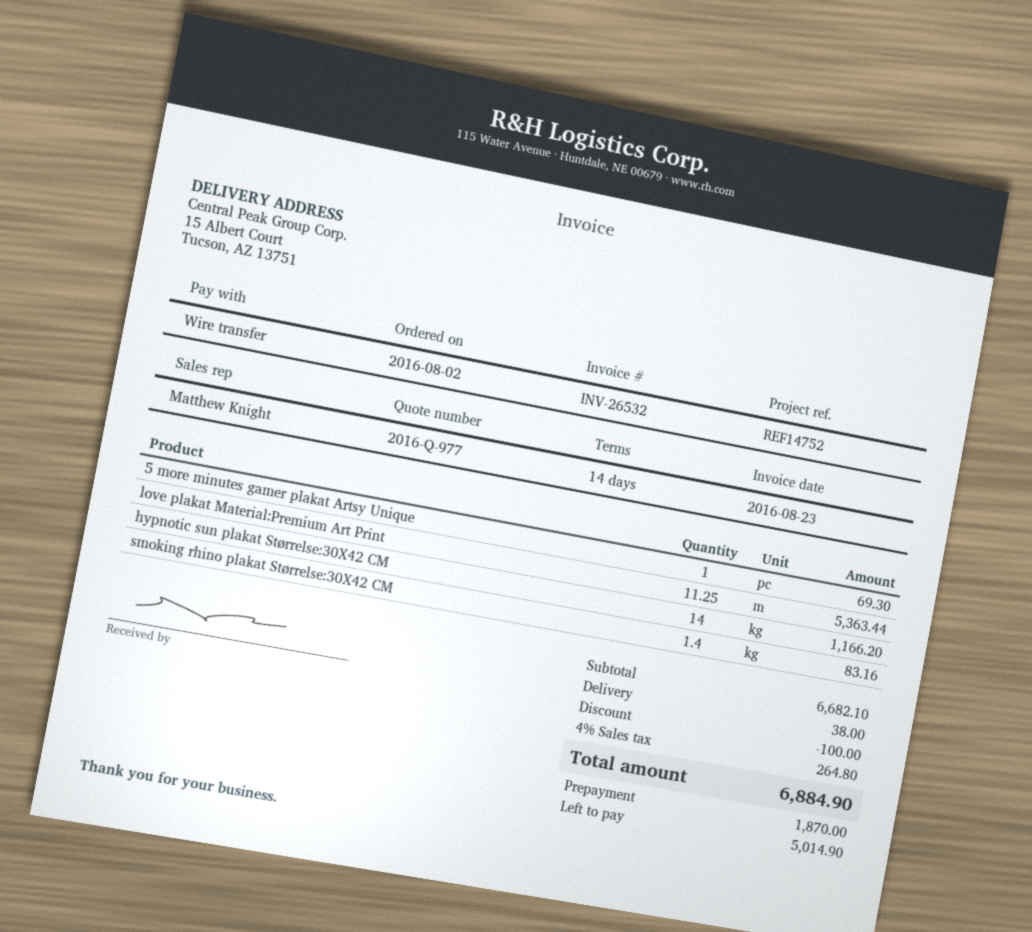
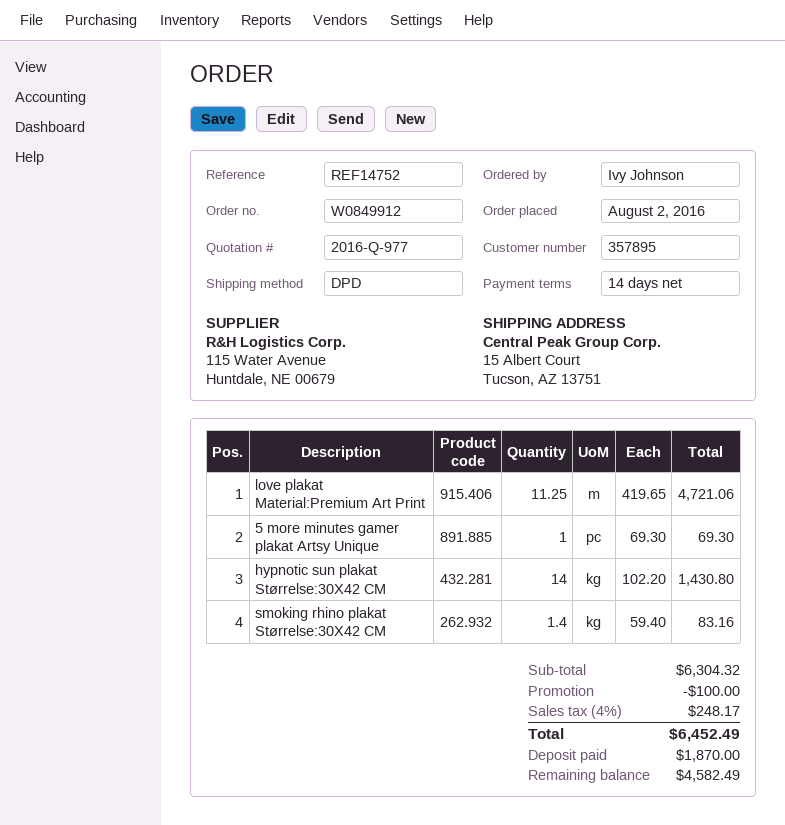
love plakat Material:Premium Art Print: 11.25 for 5363.44 -> 11.25 for 4721.06
hypnotic sun plakat Størrelse:30X42 CM: 14 for 1166.20 -> 14 for 1430.80
subtotal: 6682.10 -> 6304.32
shipping: 38.00 -> none
tax: 4% = 264.80 -> 4% = 248.17
total: 6884.90 -> 6452.49
balance: 5014.90 -> 4582.49

